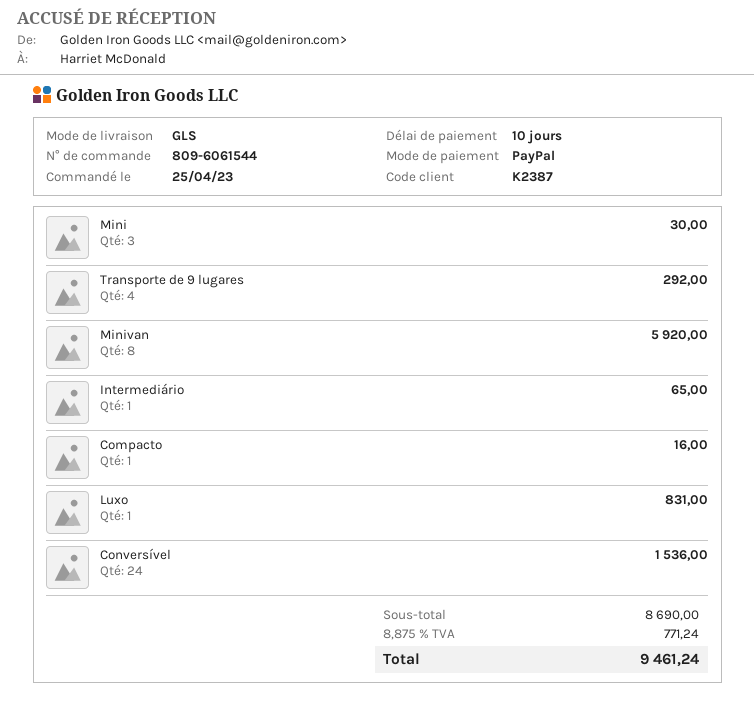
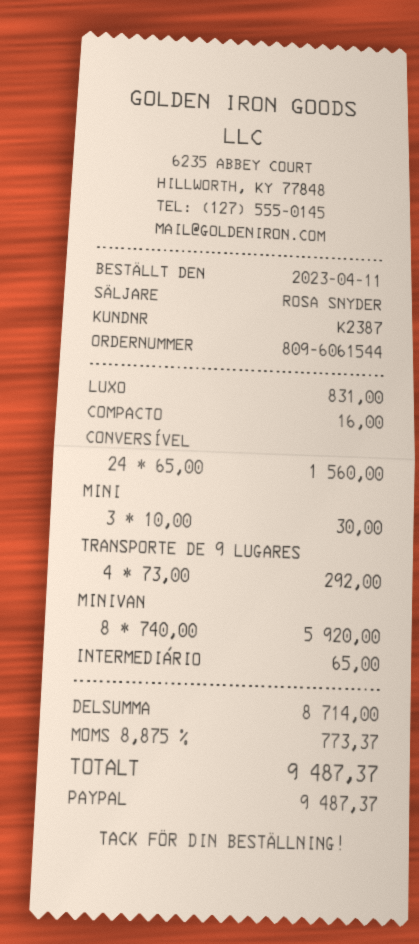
order date: 2023-04-25 -> 2023-04-11
Conversível: 24 for 1536.00 -> 24 for 1560.00
subtotal: 8690.00 -> 8714.00
tax: 8.875% = 771.24 -> 8.875% = 773.37
total: 9461.24 -> 9487.37

